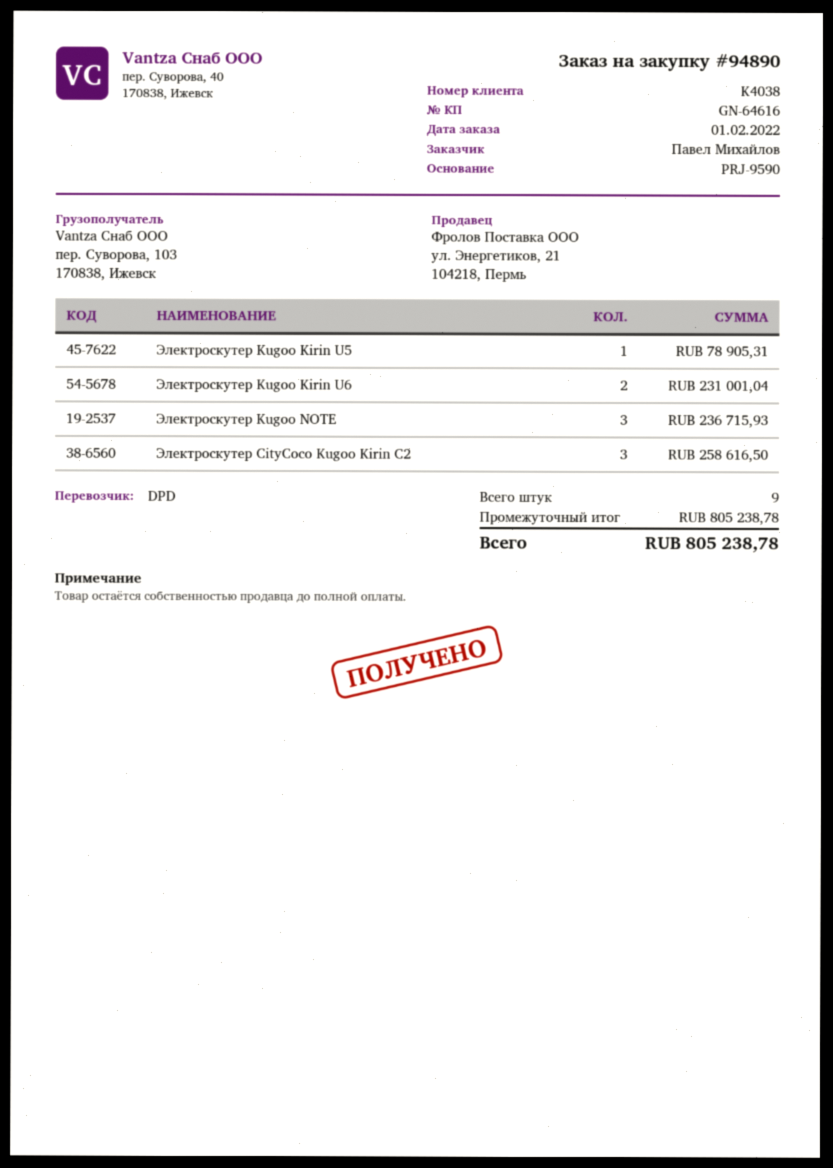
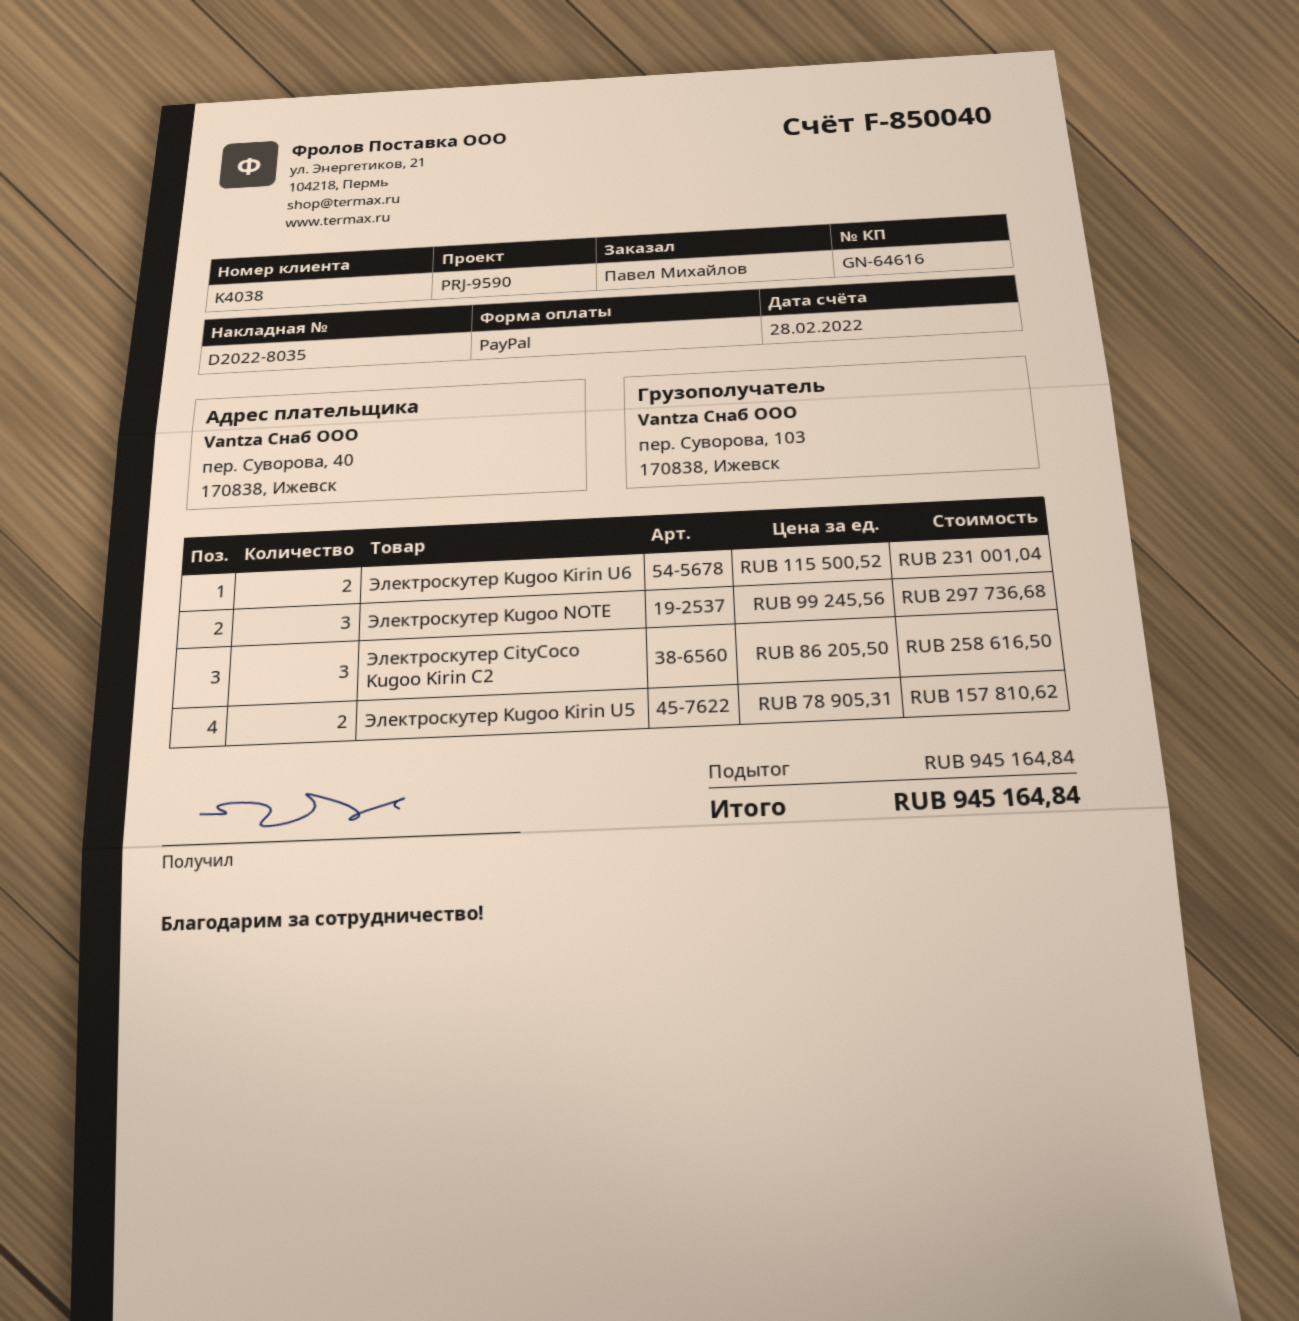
Электроскутер Kugoo Kirin U5: 1 for 78905.31 -> 2 for 157810.62
Электроскутер Kugoo NOTE: 3 for 236715.93 -> 3 for 297736.68
subtotal: 805238.78 -> 945164.84
total: 805238.78 -> 945164.84

